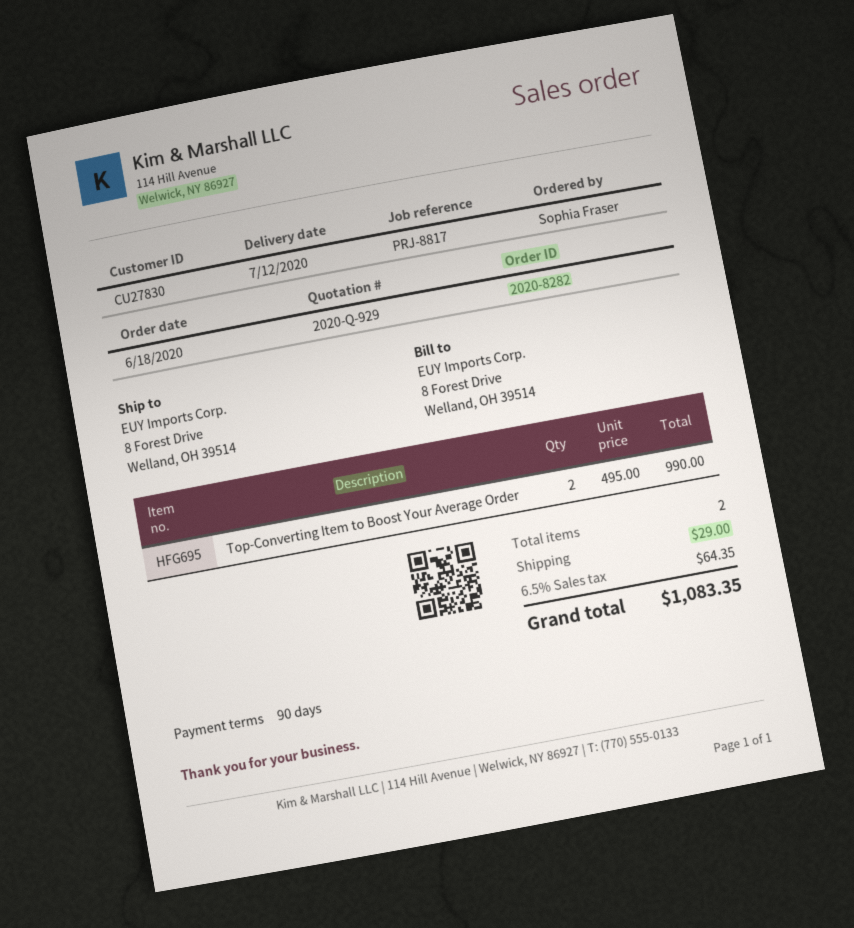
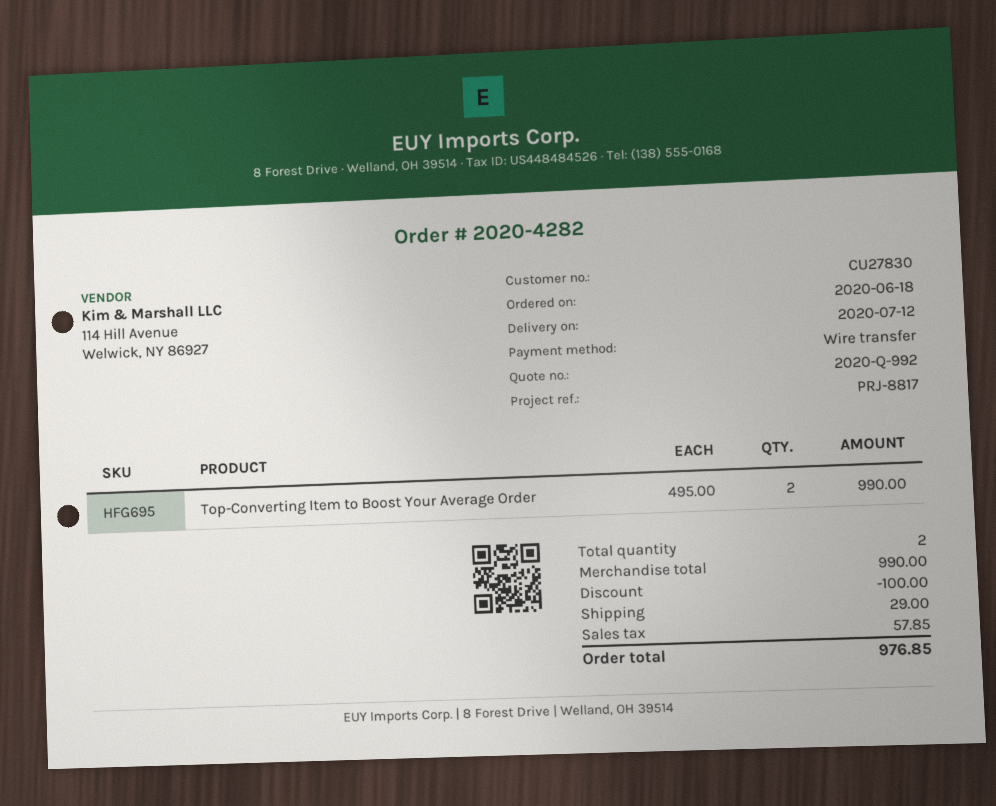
quote number: 2020-Q-929 -> 2020-Q-992
order number: 2020-8282 -> 2020-4282
discount: none -> 100.00
tax: 64.35 -> 57.85
total: 1083.35 -> 976.85

